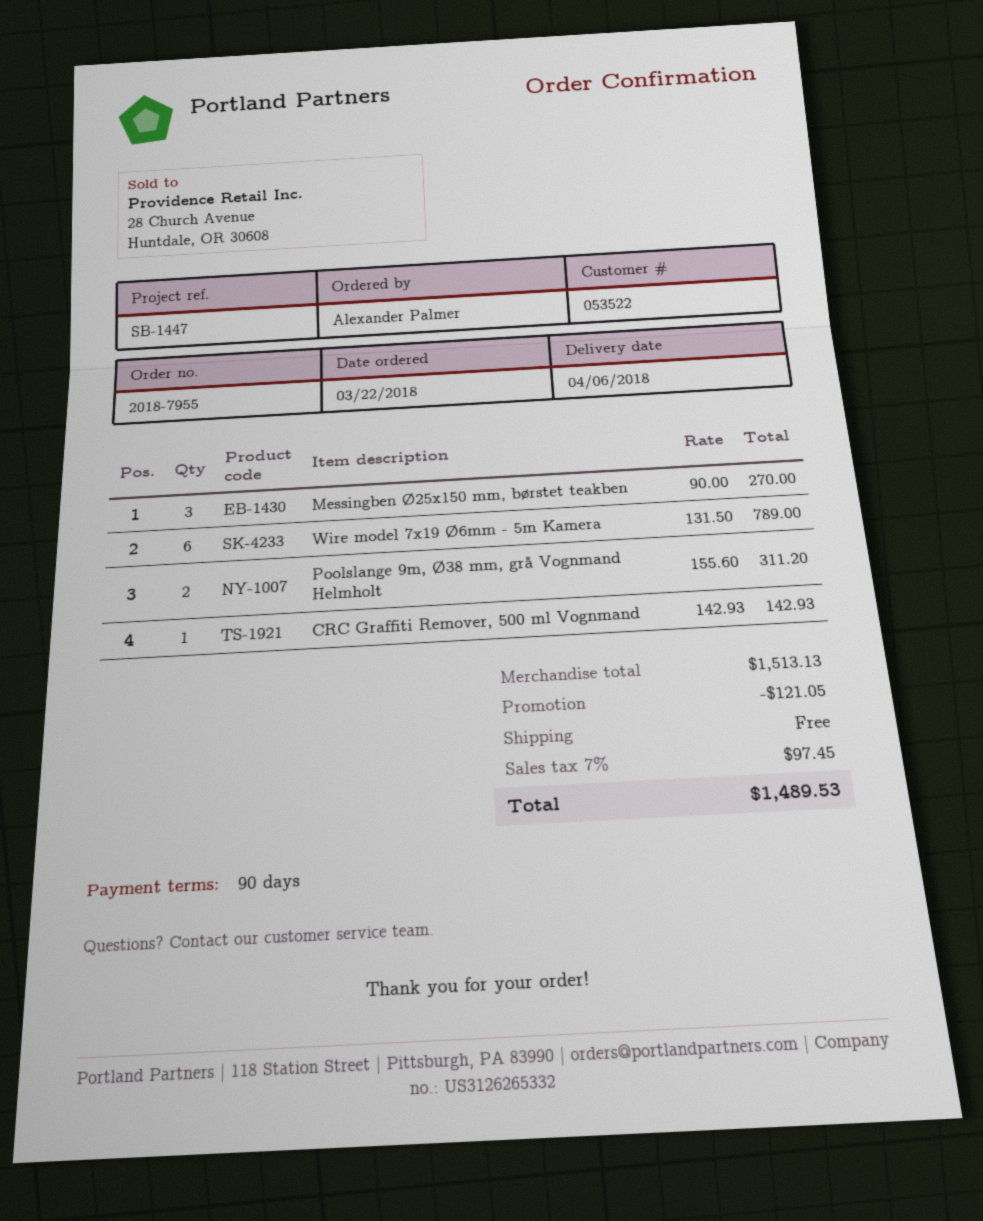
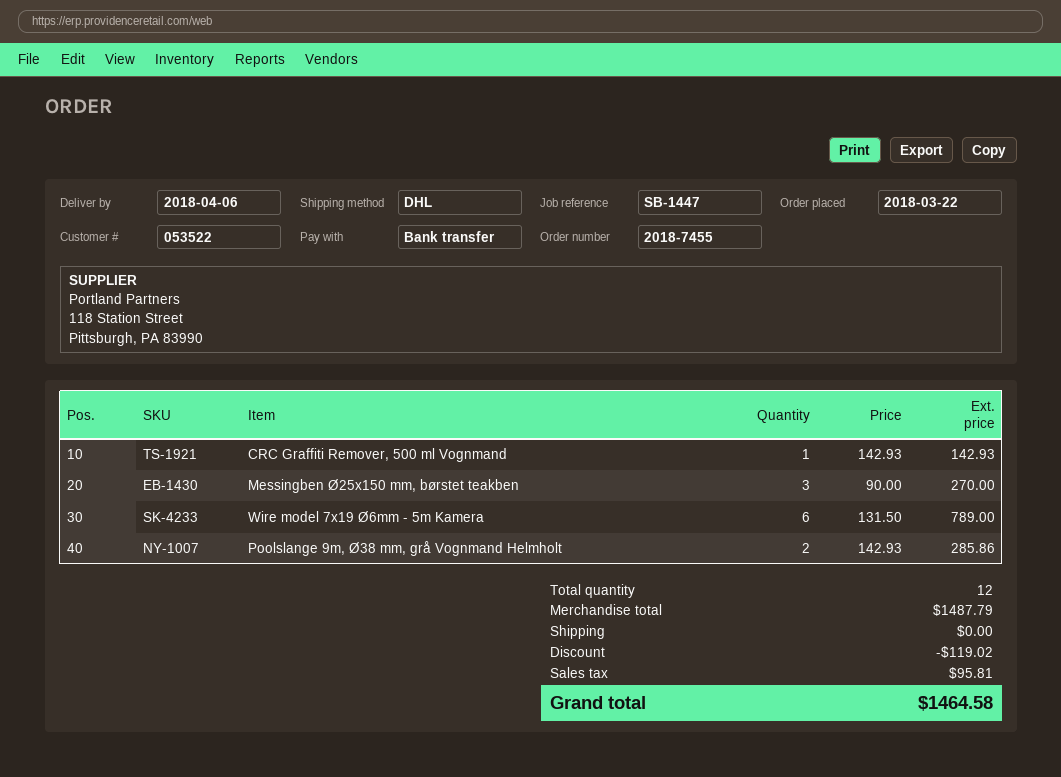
order number: 2018-7955 -> 2018-7455
Poolslange 9m, Ø38 mm, grå Vognmand Helmholt: 2 x 155.60 = 311.20 -> 2 x 142.93 = 285.86
subtotal: 1513.13 -> 1487.79
discount: 121.05 -> 119.02
tax: 97.45 -> 95.81
total: 1489.53 -> 1464.58

